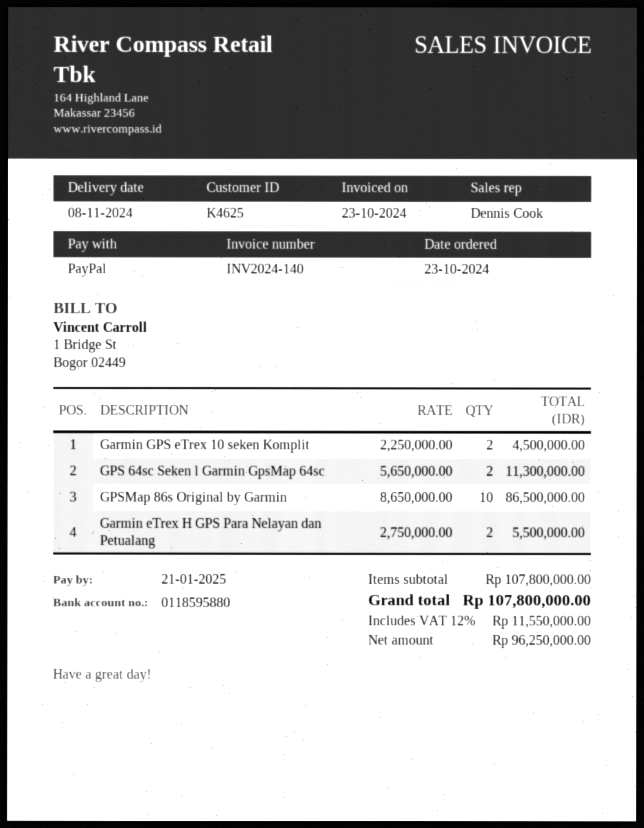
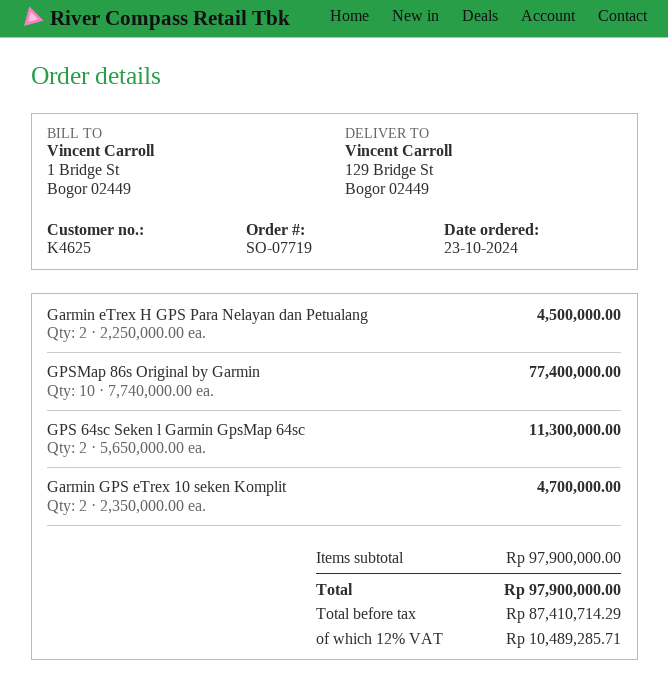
Garmin GPS eTrex 10 seken Komplit: 2 x 2250000.00 = 4500000.00 -> 2 x 2350000.00 = 4700000.00
GPSMap 86s Original by Garmin: 10 x 8650000.00 = 86500000.00 -> 10 x 7740000.00 = 77400000.00
Garmin eTrex H GPS Para Nelayan dan Petualang: 2 x 2750000.00 = 5500000.00 -> 2 x 2250000.00 = 4500000.00
subtotal: 107800000.00 -> 97900000.00
net: 96250000.00 -> 87410714.29
tax: 12% = 11550000.00 -> 12% = 10489285.71
total: 107800000.00 -> 97900000.00

